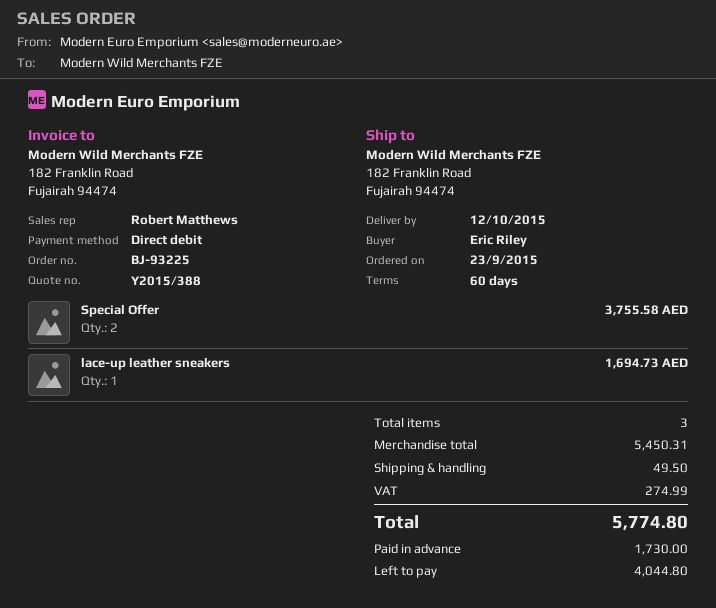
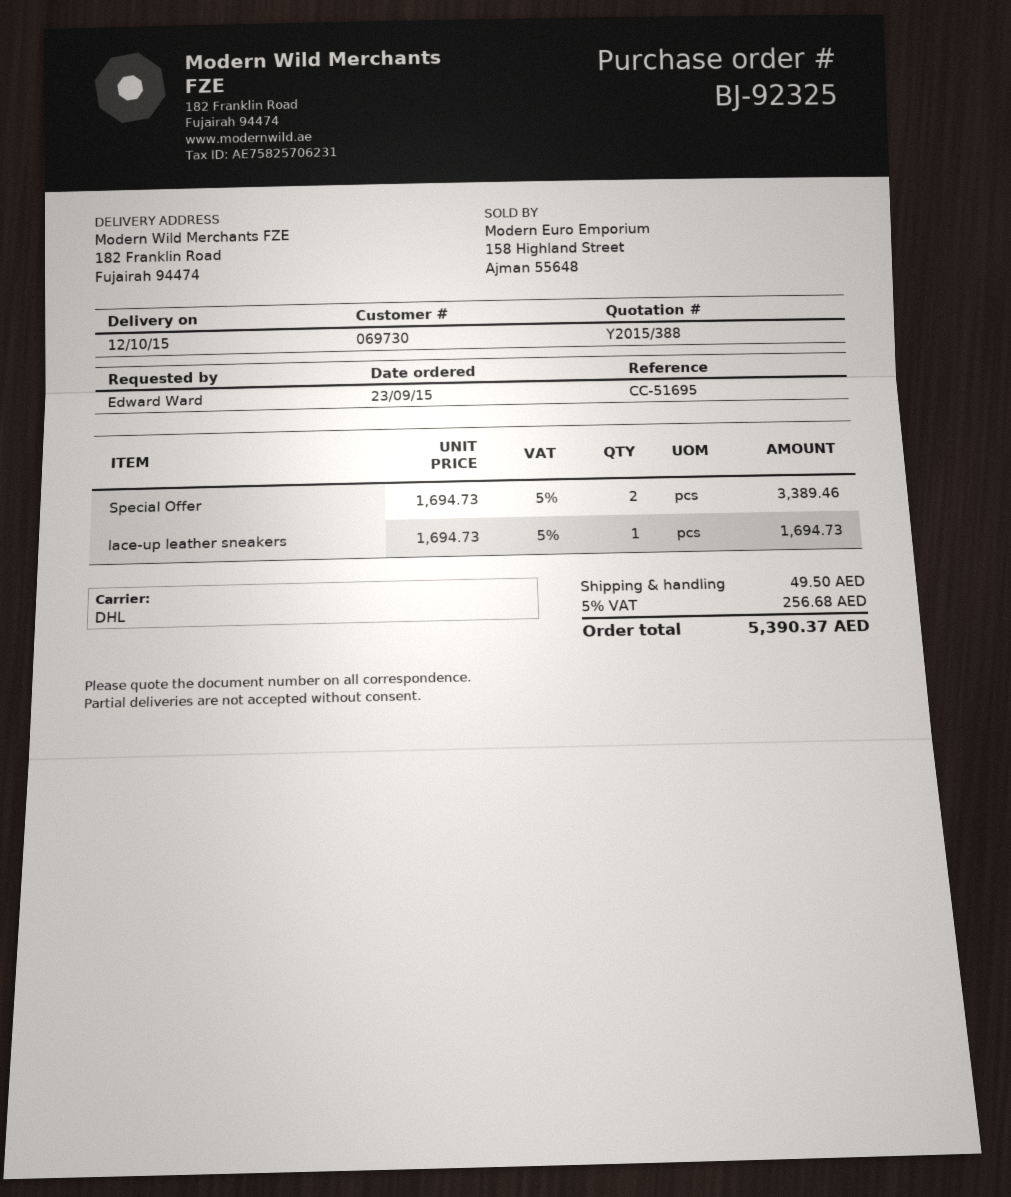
order number: BJ-93225 -> BJ-92325
ordered by: Eric Riley -> Edward Ward
Special Offer: 2 for 3755.58 -> 2 for 3389.46
tax: 274.99 -> 256.68
total: 5774.80 -> 5390.37

